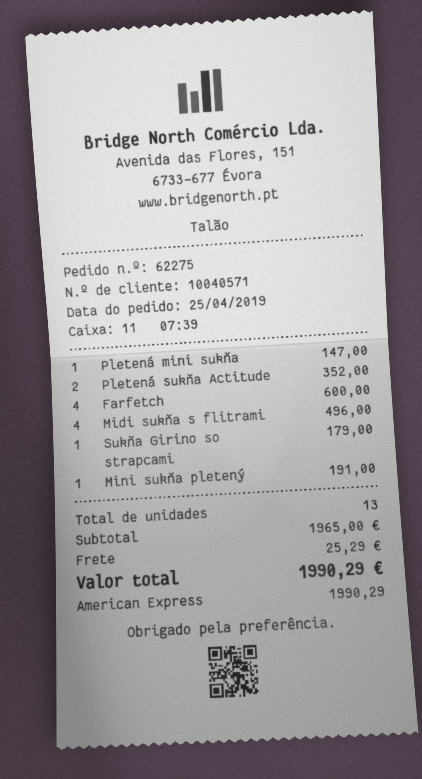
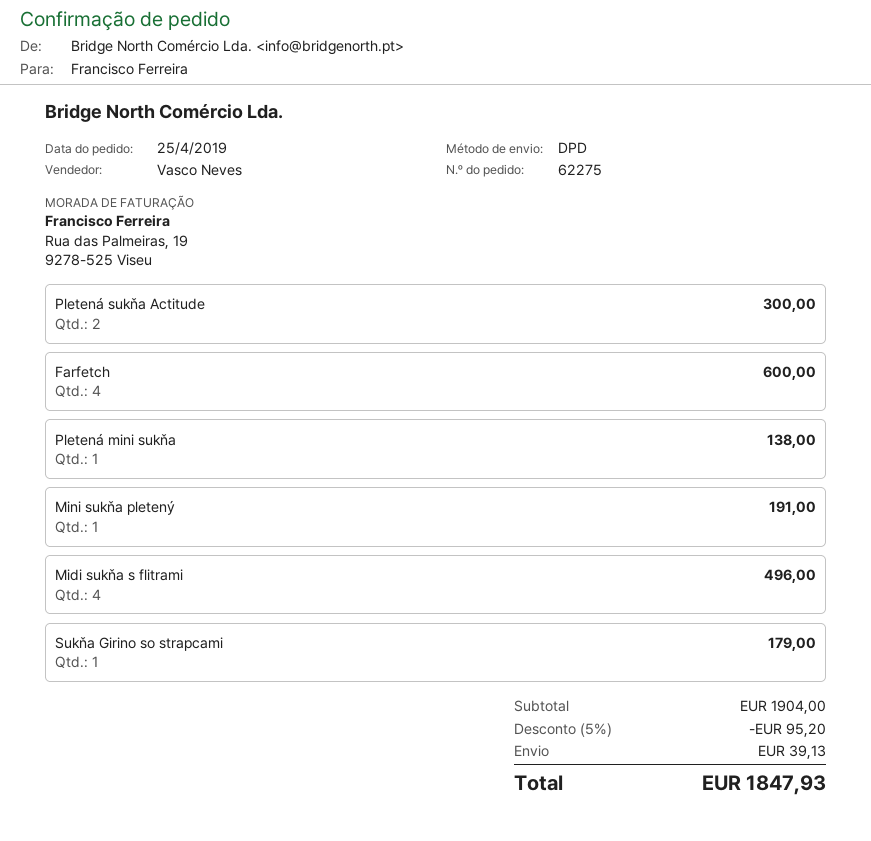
Pletená mini sukňa: 1 for 147.00 -> 1 for 138.00
Pletená sukňa Actitude: 2 for 352.00 -> 2 for 300.00
subtotal: 1965.00 -> 1904.00
discount: none -> 5% = 95.20
shipping: 25.29 -> 39.13
total: 1990.29 -> 1847.93

